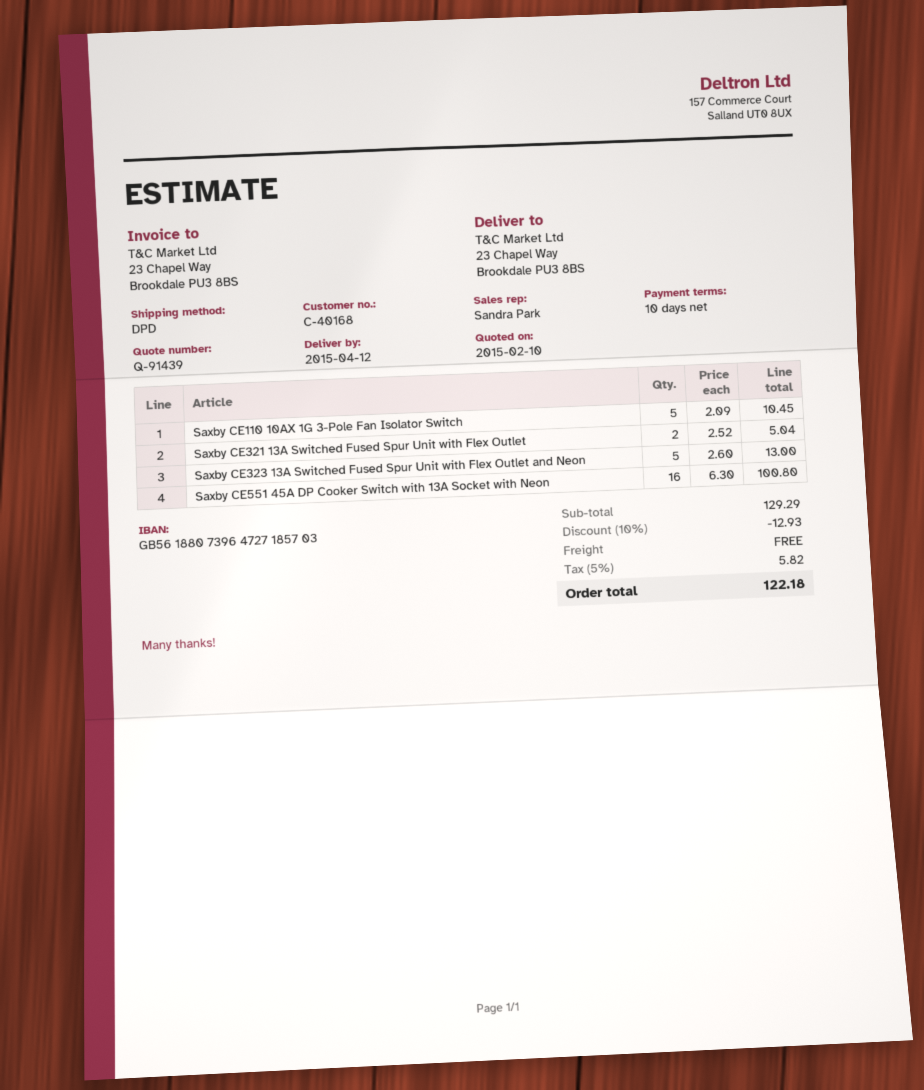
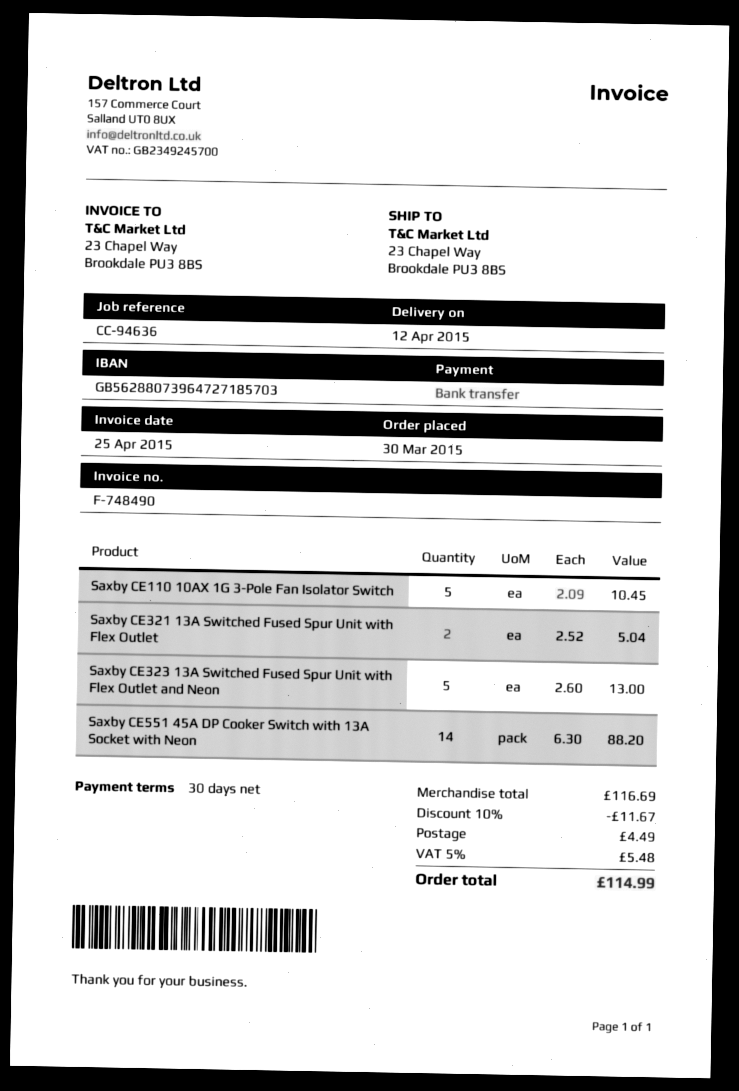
payment terms: 10 days -> 30 days
bank account: GB56188073964727185703 -> GB56288073964727185703
Saxby CE551 45A DP Cooker Switch with 13A Socket with Neon: 16 x 6.30 = 100.80 -> 14 x 6.30 = 88.20
subtotal: 129.29 -> 116.69
discount: 10% = 12.93 -> 10% = 11.67
shipping: 0.00 -> 4.49
tax: 5% = 5.82 -> 5% = 5.48
total: 122.18 -> 114.99

